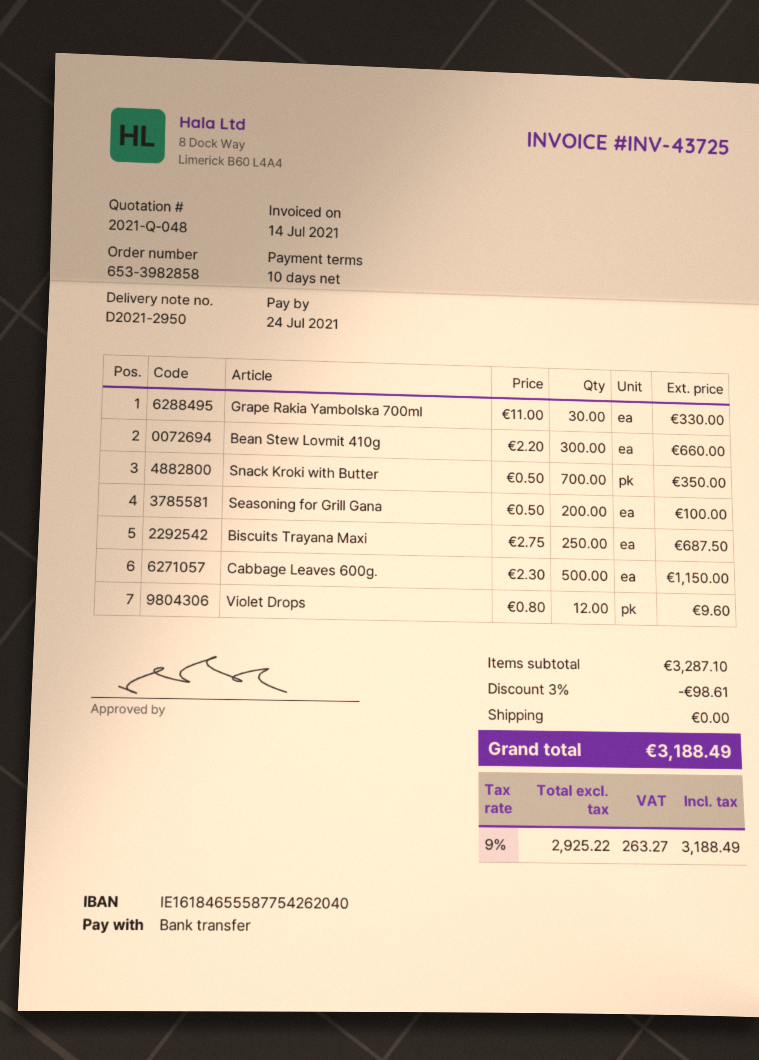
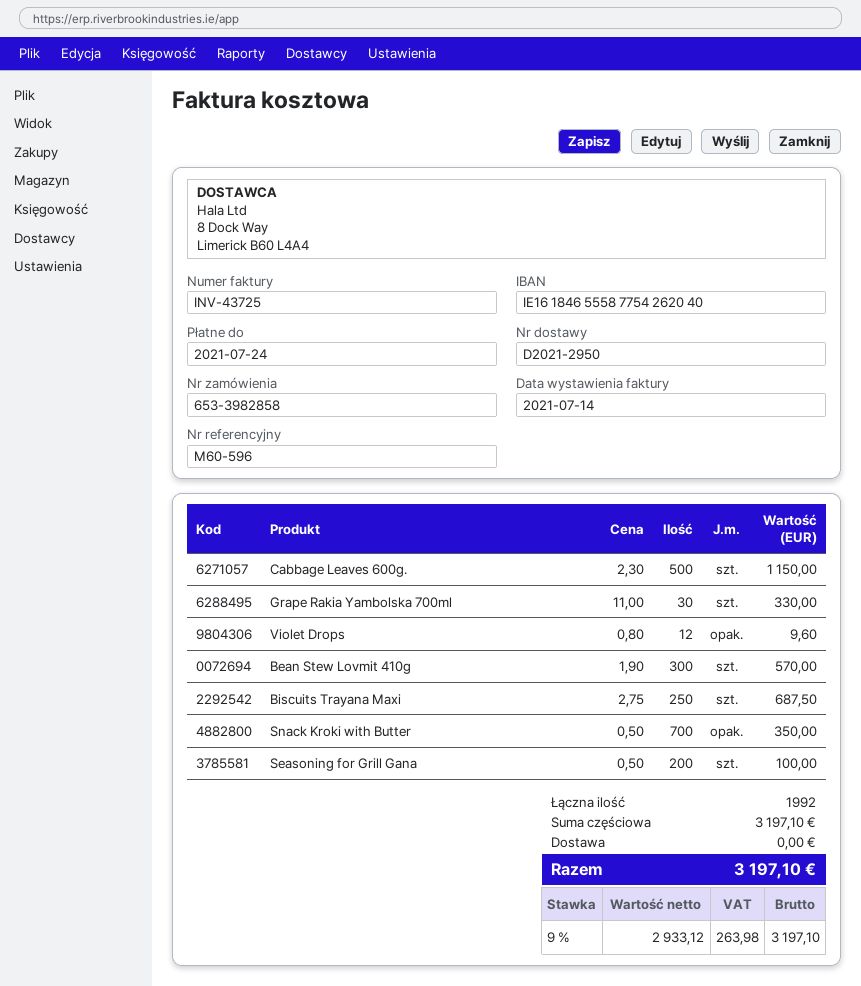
Bean Stew Lovmit 410g: 300 x 2.20 = 660.00 -> 300 x 1.90 = 570.00
subtotal: 3287.10 -> 3197.10
discount: 3% = 98.61 -> none
net: 2925.22 -> 2933.12
tax: 9% = 263.27 -> 9% = 263.98
total: 3188.49 -> 3197.10

